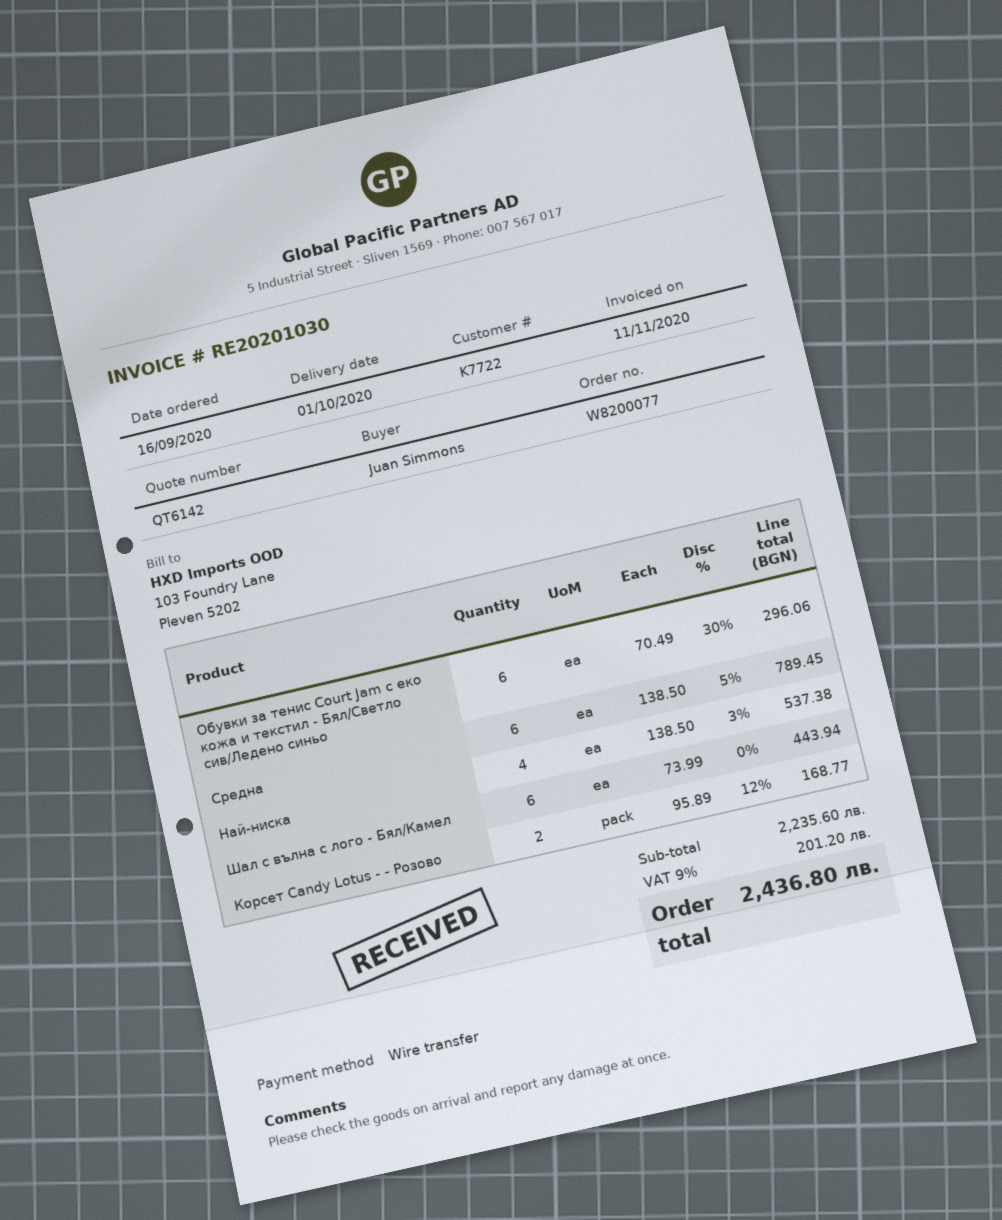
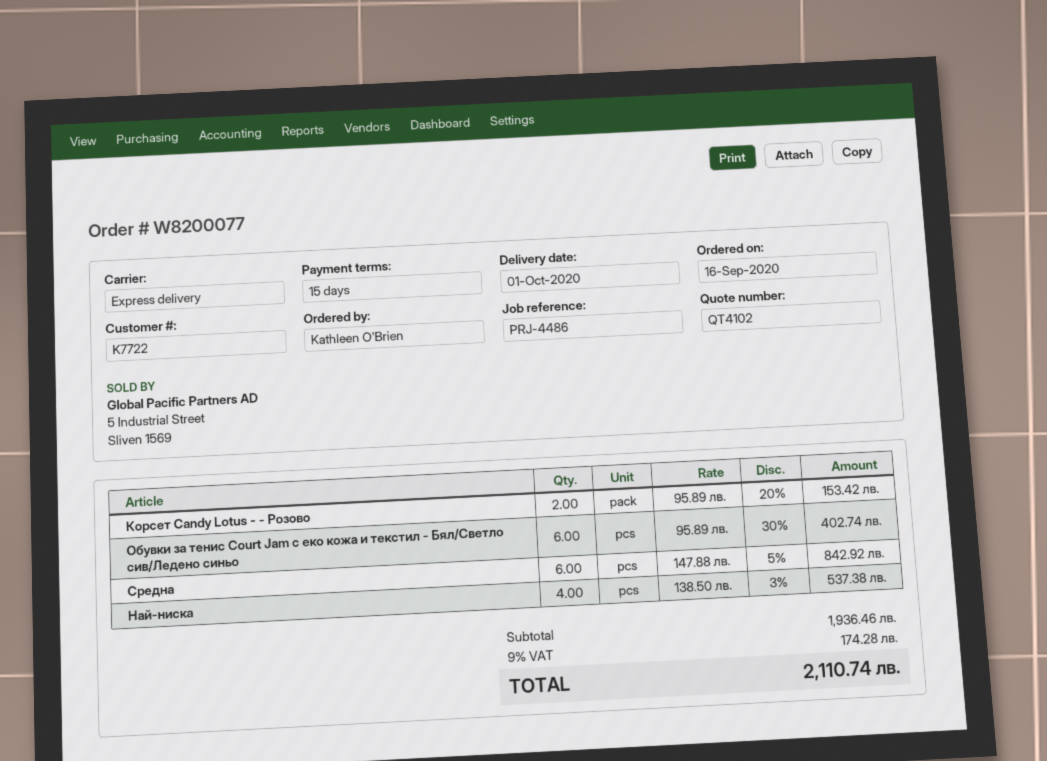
quote number: QT6142 -> QT4102
ordered by: Juan Simmons -> Kathleen O'Brien
Обувки за тенис Court Jam с еко кожа и текстил - Бял/Светло сив/Ледено синьо: 6 x 70.49 - 30% = 296.06 -> 6 x 95.89 - 30% = 402.74
Средна: 6 x 138.50 - 5% = 789.45 -> 6 x 147.88 - 5% = 842.92
Шал с вълна с лого - Бял/Камел: 6 x 73.99 = 443.94 -> none
Корсет Candy Lotus - - Розово: 2 x 95.89 - 12% = 168.77 -> 2 x 95.89 - 20% = 153.42
subtotal: 2235.60 -> 1936.46
tax: 9% = 201.20 -> 9% = 174.28
total: 2436.80 -> 2110.74

